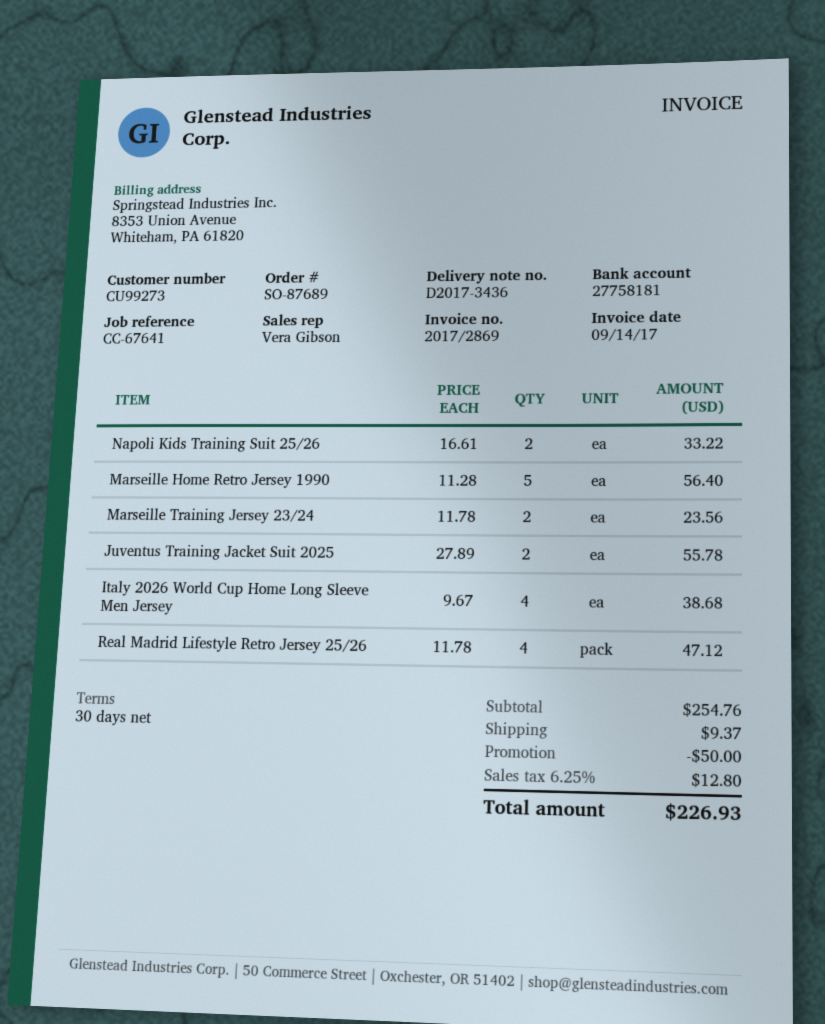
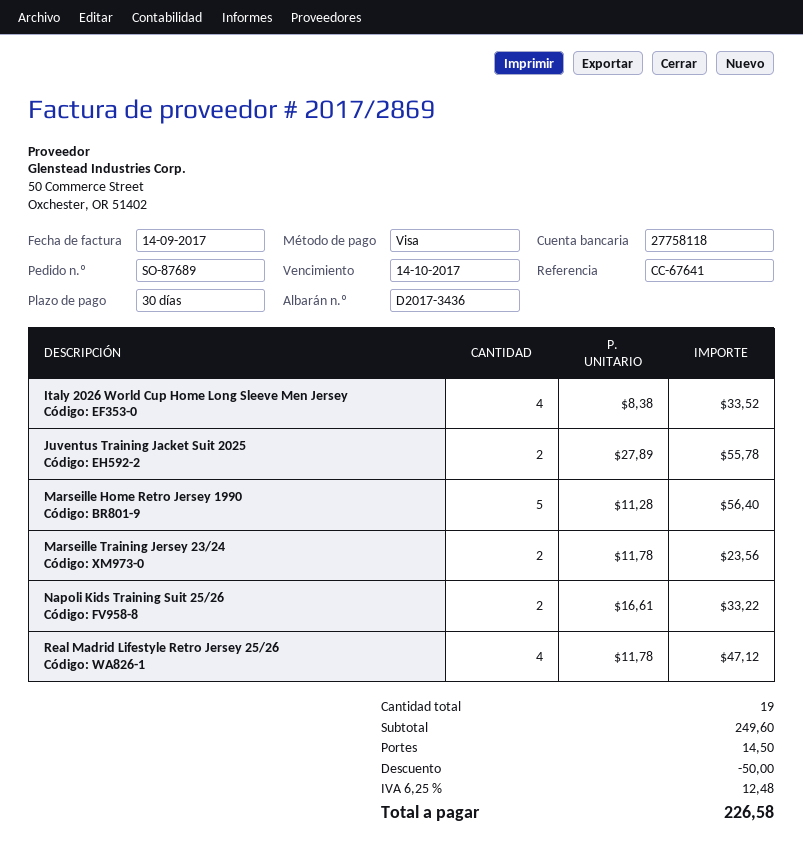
bank account: 27758181 -> 27758118
Italy 2026 World Cup Home Long Sleeve Men Jersey: 4 x 9.67 = 38.68 -> 4 x 8.38 = 33.52
subtotal: 254.76 -> 249.60
shipping: 9.37 -> 14.50
tax: 6.25% = 12.80 -> 6.25% = 12.48
total: 226.93 -> 226.58

